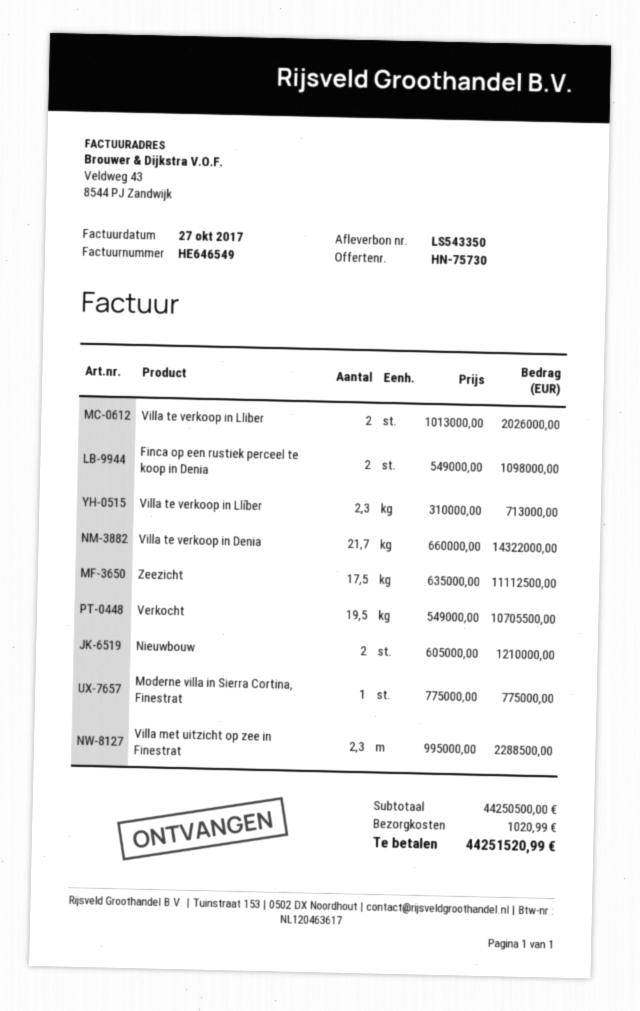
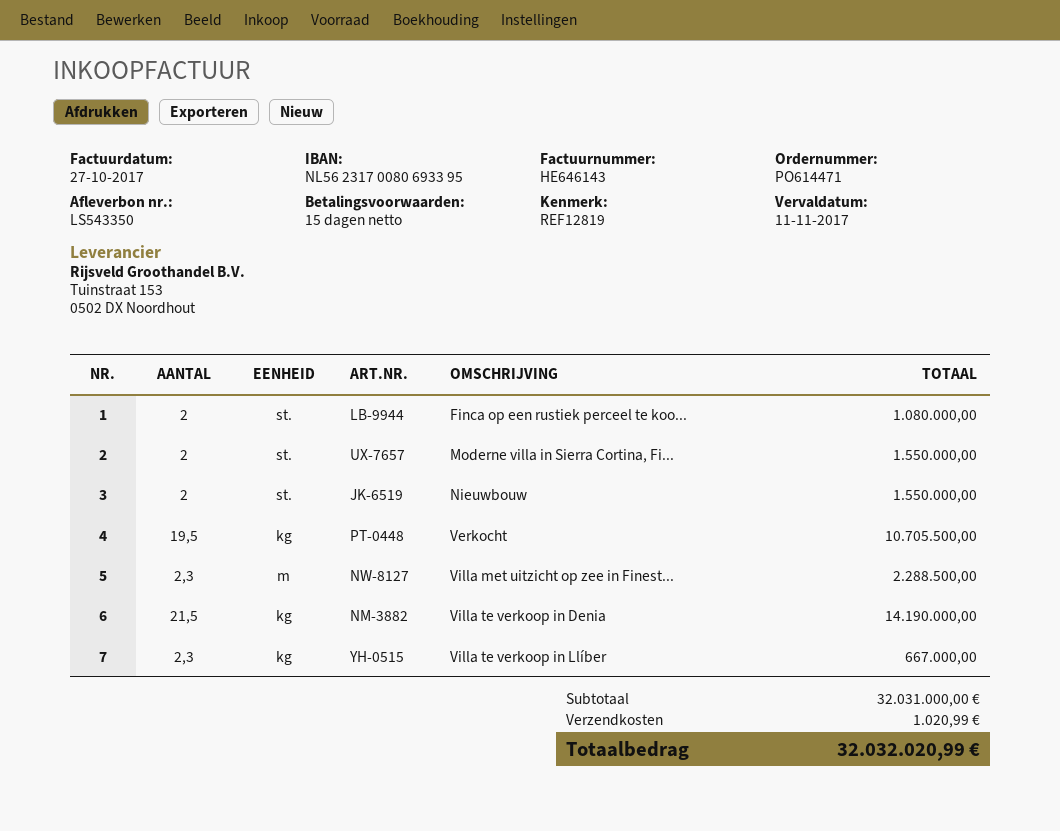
invoice number: HE646549 -> HE646143
Villa te verkoop in Lliber: 2 for 2026000.00 -> none
Finca op een rustiek perceel te koop in Denia: 2 for 1098000.00 -> 2 for 1080000.00
Villa te verkoop in Llíber: 2.3 for 713000.00 -> 2.3 for 667000.00
Villa te verkoop in Denia: 21.7 for 14322000.00 -> 21.5 for 14190000.00
Zeezicht: 17.5 for 11112500.00 -> none
Nieuwbouw: 2 for 1210000.00 -> 2 for 1550000.00
Moderne villa in Sierra Cortina, Finestrat: 1 for 775000.00 -> 2 for 1550000.00
subtotal: 44250500.00 -> 32031000.00
total: 44251520.99 -> 32032020.99

